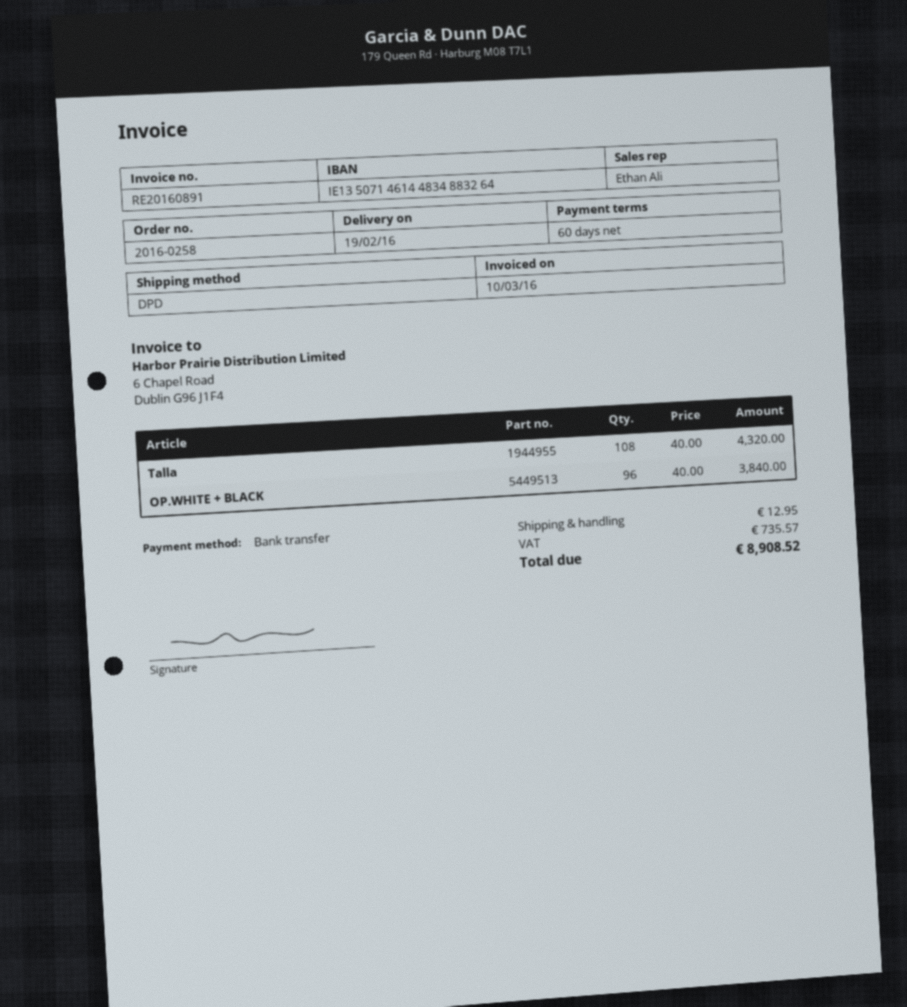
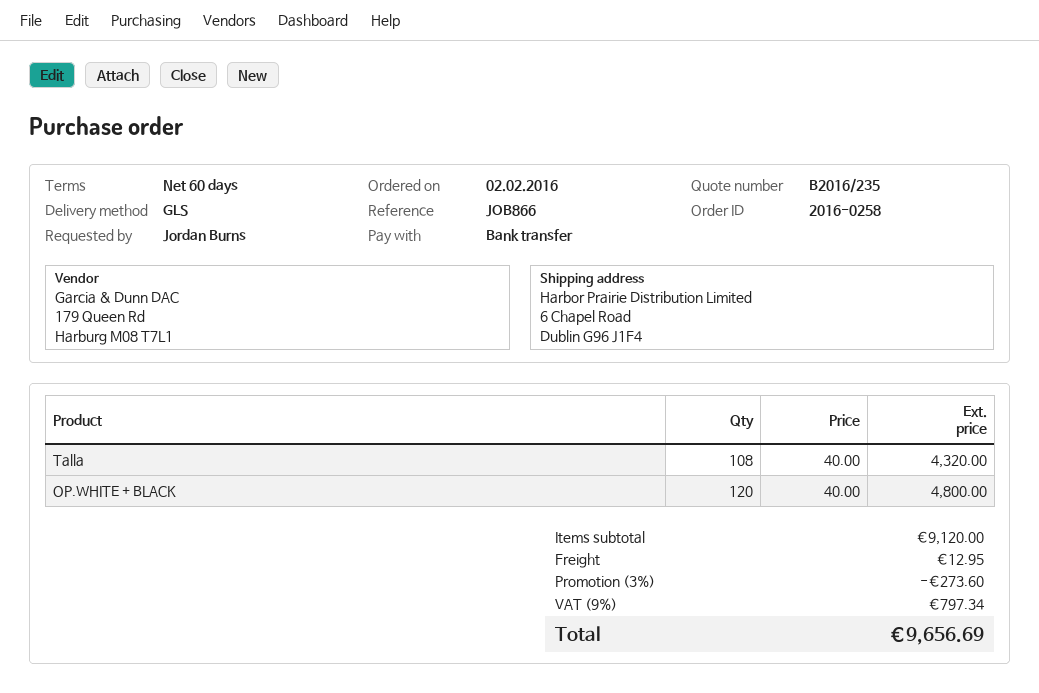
shipping method: DPD -> GLS
OP.WHITE + BLACK: 96 x 40.00 = 3840.00 -> 120 x 40.00 = 4800.00
discount: none -> 3% = 273.60
tax: 735.57 -> 797.34
total: 8908.52 -> 9656.69

